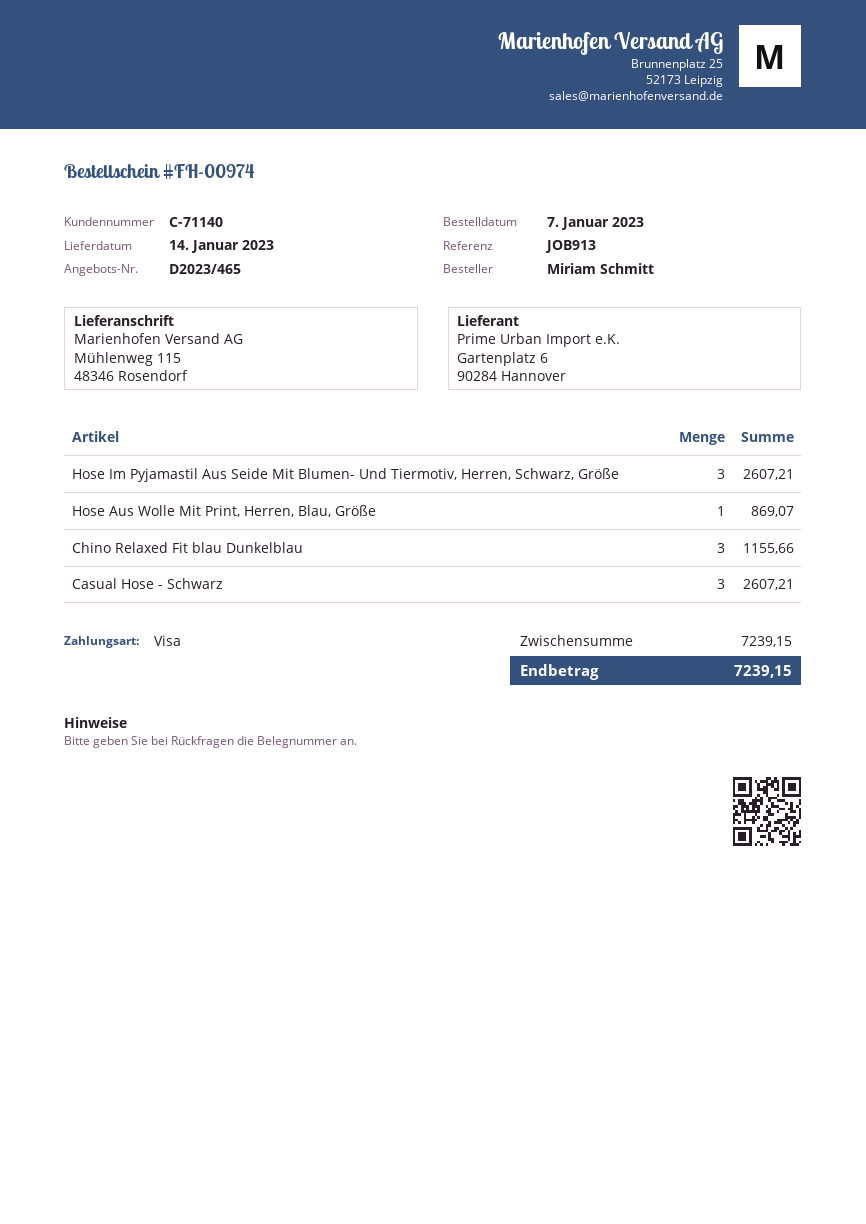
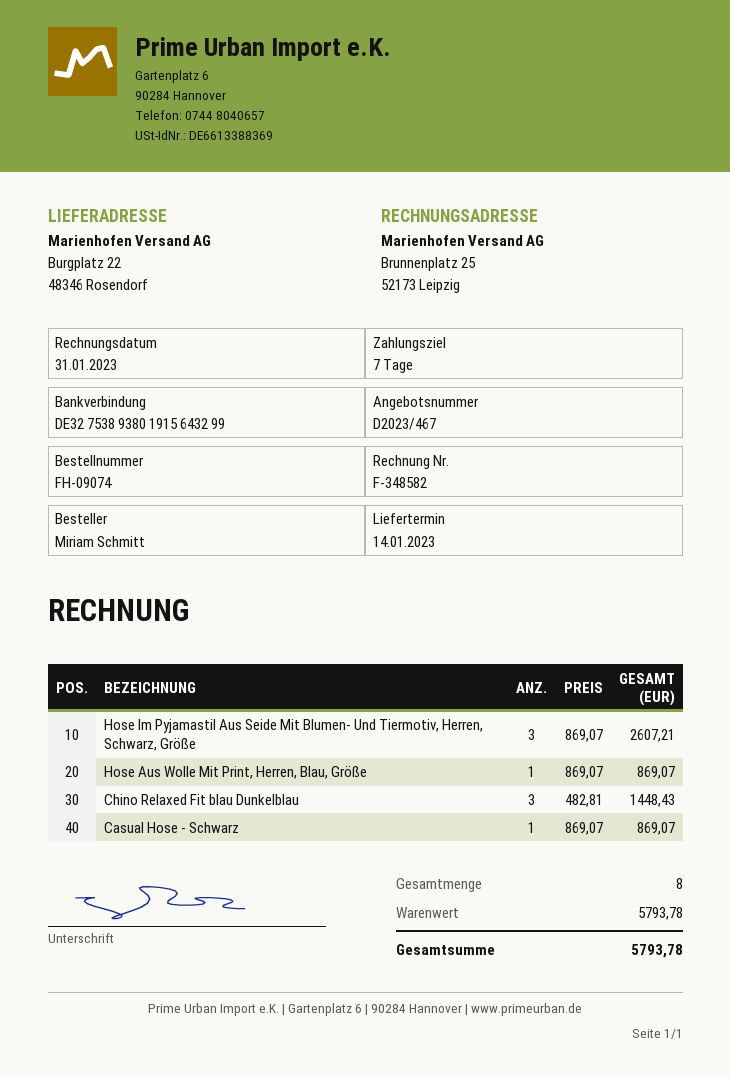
quote number: D2023/465 -> D2023/467
order number: FH-00974 -> FH-09074
ship to: Mühlenweg 115, 48346 Rosendorf -> Burgplatz 22, 48346 Rosendorf
Chino Relaxed Fit blau Dunkelblau: 3 for 1155.66 -> 3 for 1448.43
Casual Hose - Schwarz: 3 for 2607.21 -> 1 for 869.07
subtotal: 7239.15 -> 5793.78
total: 7239.15 -> 5793.78

